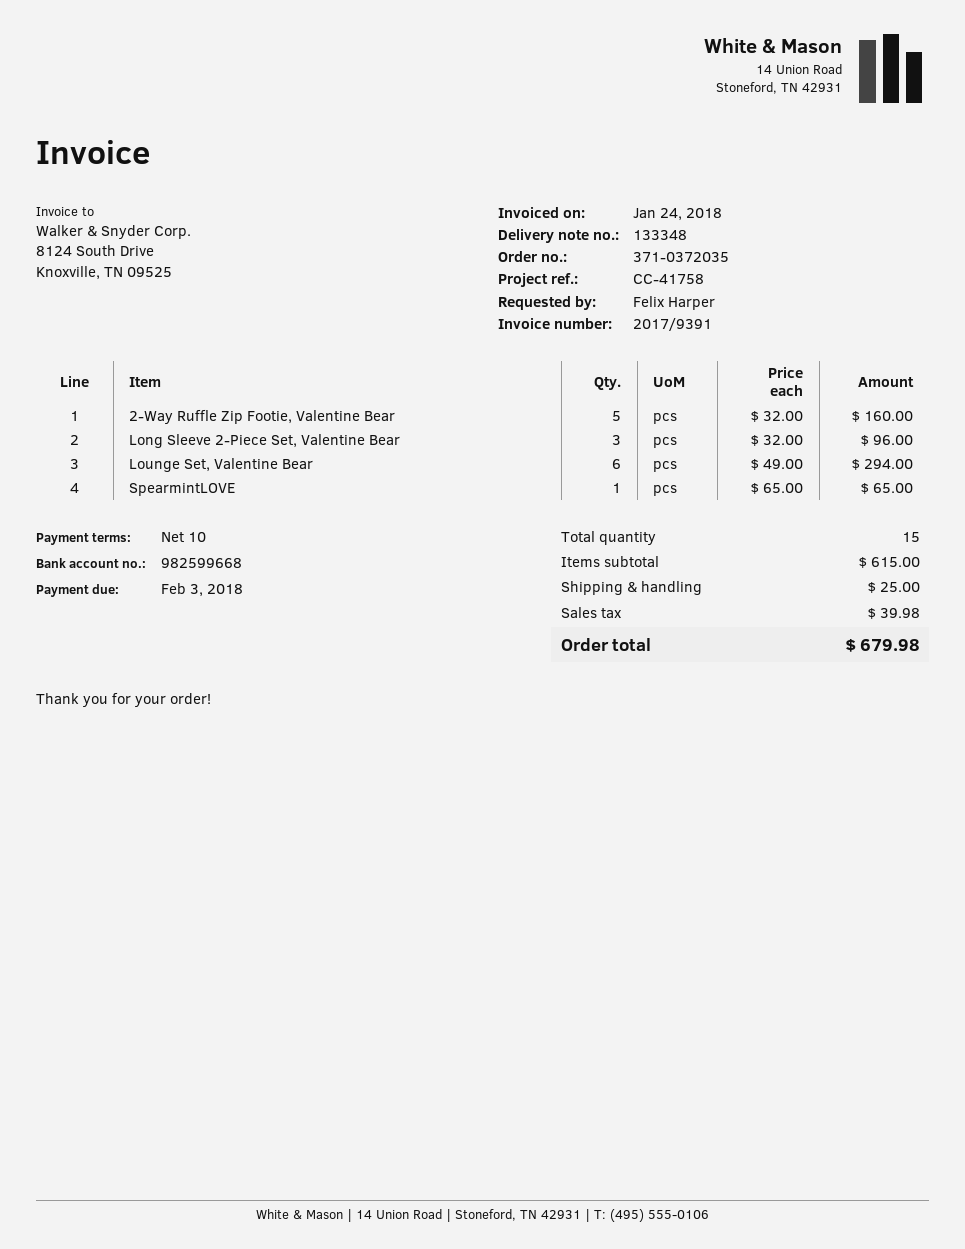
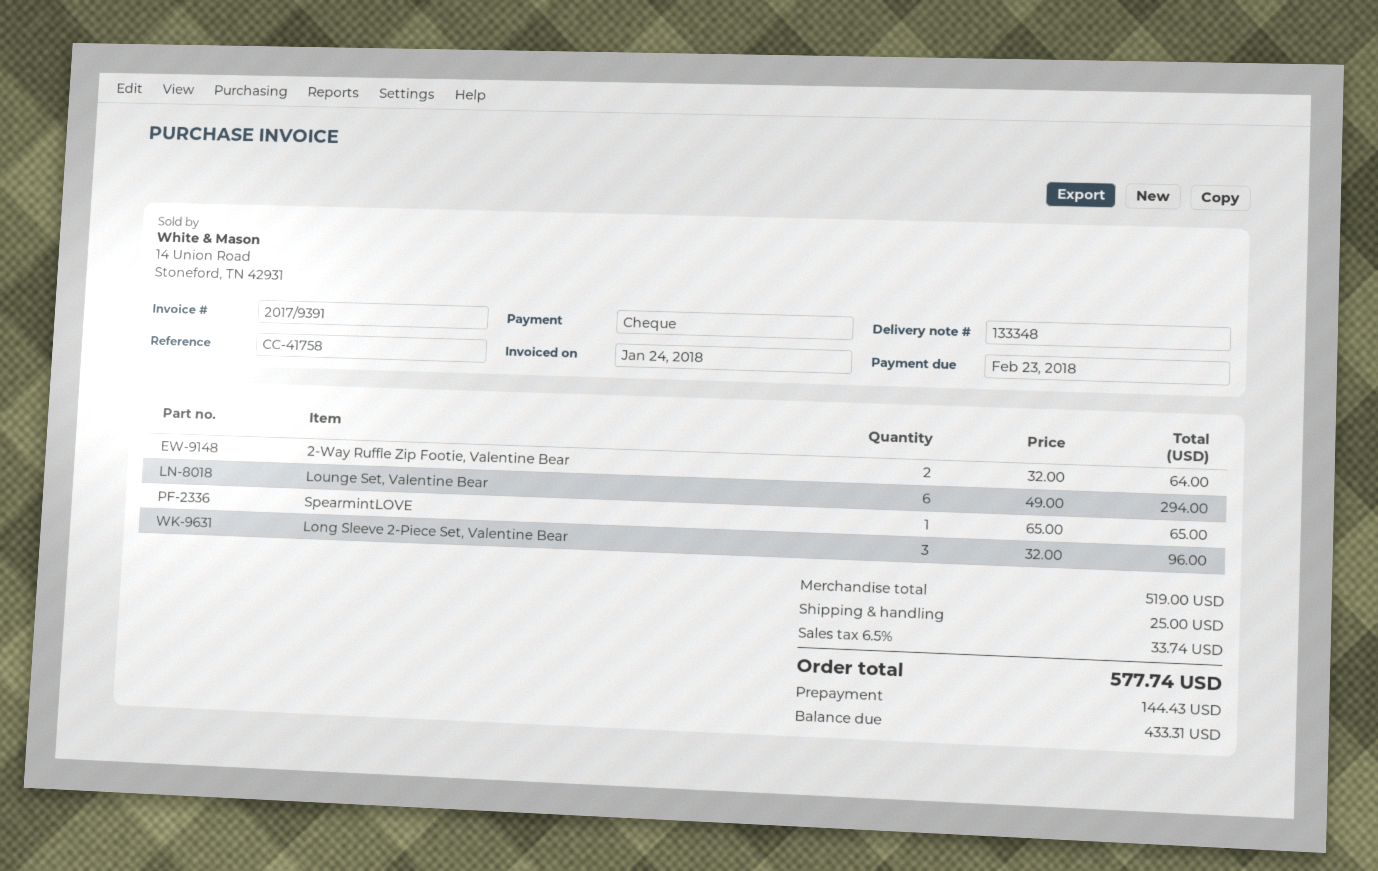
due date: 2018-02-03 -> 2018-02-23
2-Way Ruffle Zip Footie, Valentine Bear: 5 x 32.00 = 160.00 -> 2 x 32.00 = 64.00
subtotal: 615.00 -> 519.00
tax: 39.98 -> 33.74
total: 679.98 -> 577.74

